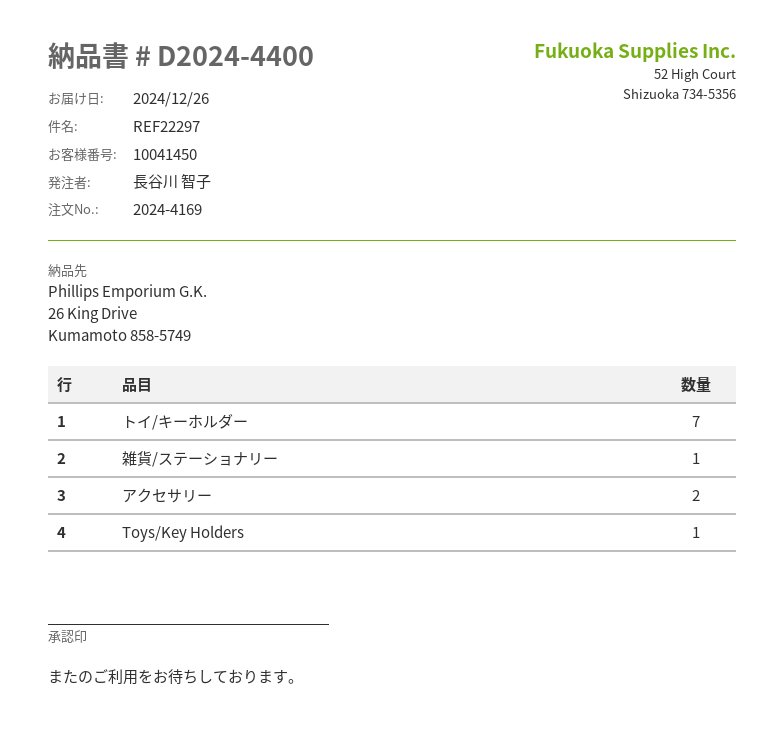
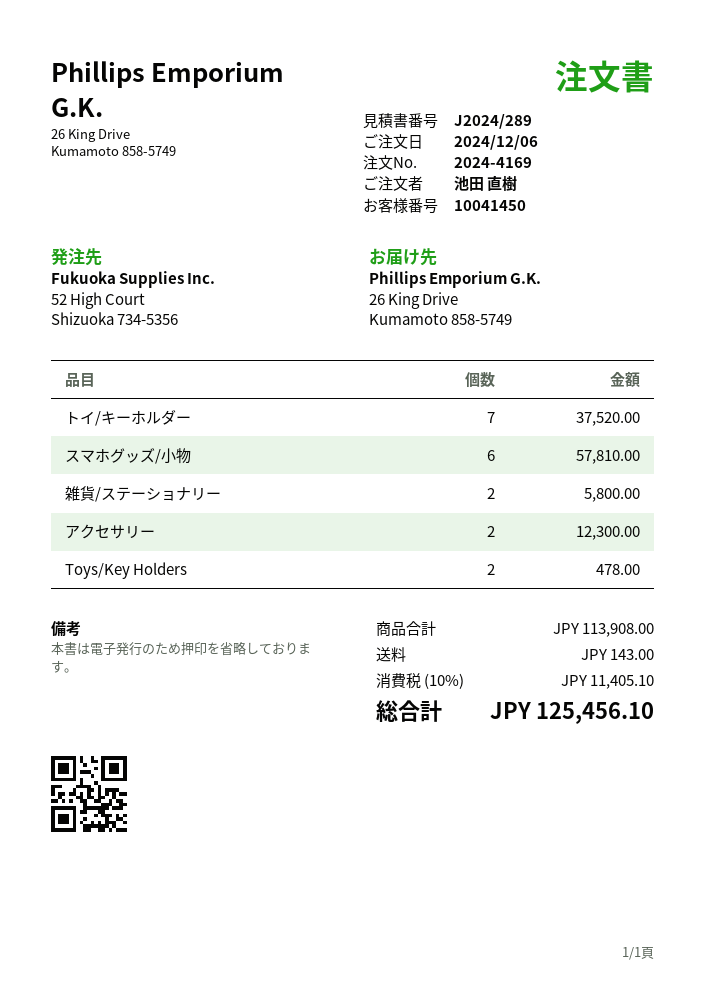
ordered by: 長谷川 智子 -> 池田 直樹
雑貨/ステーショナリー: 1 -> 2
Toys/Key Holders: 1 -> 2
スマホグッズ/小物: none -> 6

